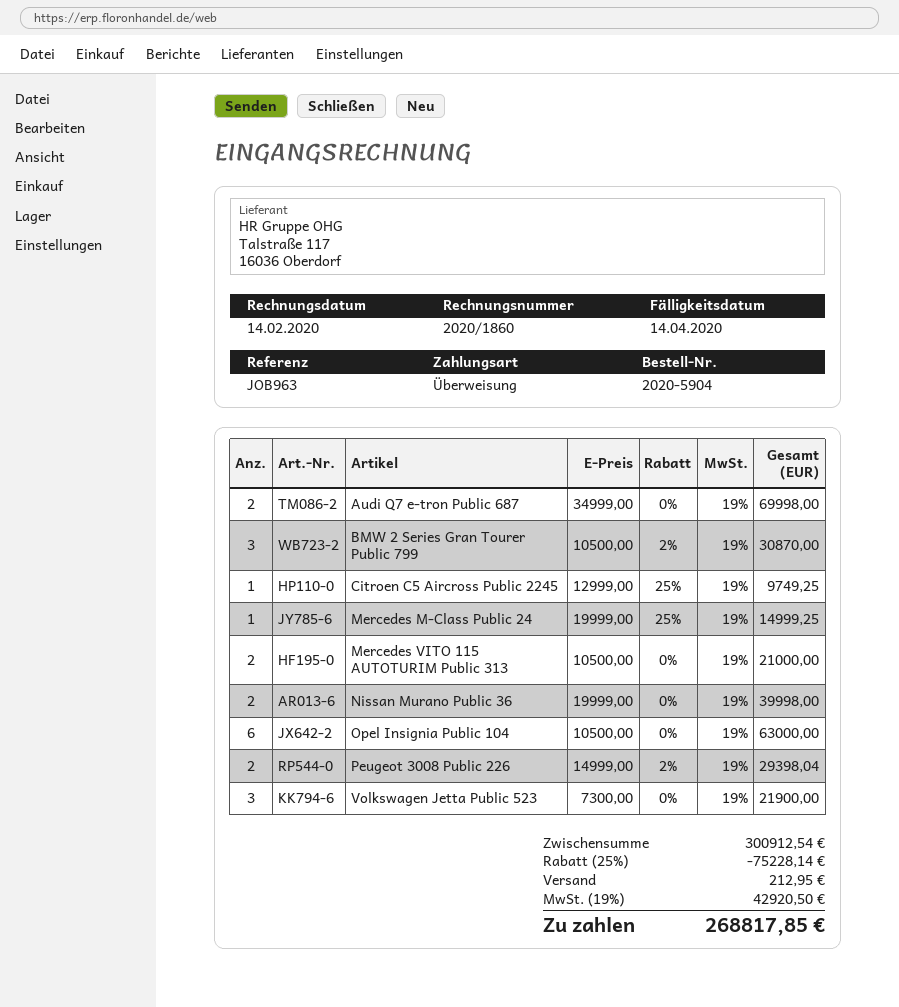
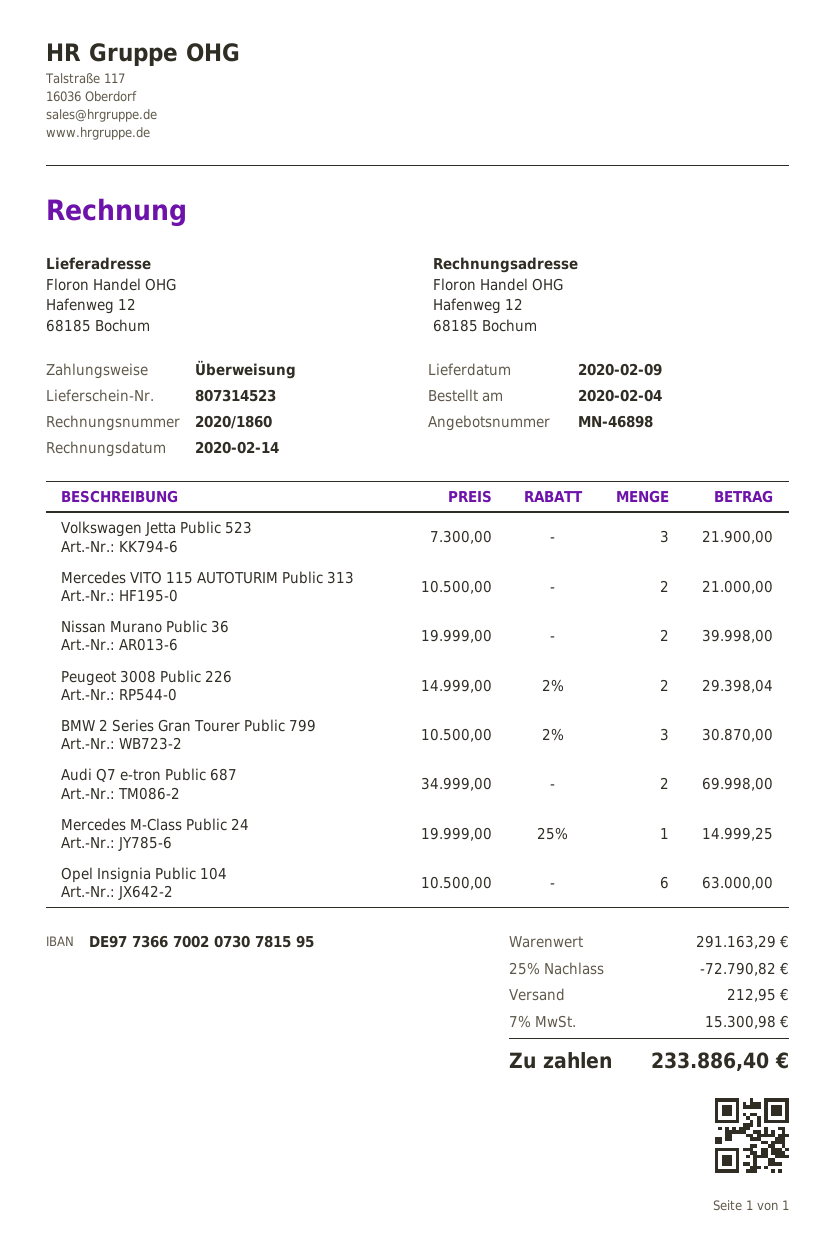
Citroen C5 Aircross Public 2245: 1 x 12999.00 - 25% = 9749.25 -> none
subtotal: 300912.54 -> 291163.29
discount: 25% = 75228.14 -> 25% = 72790.82
tax: 19% = 42920.50 -> 7% = 15300.98
total: 268817.85 -> 233886.40

